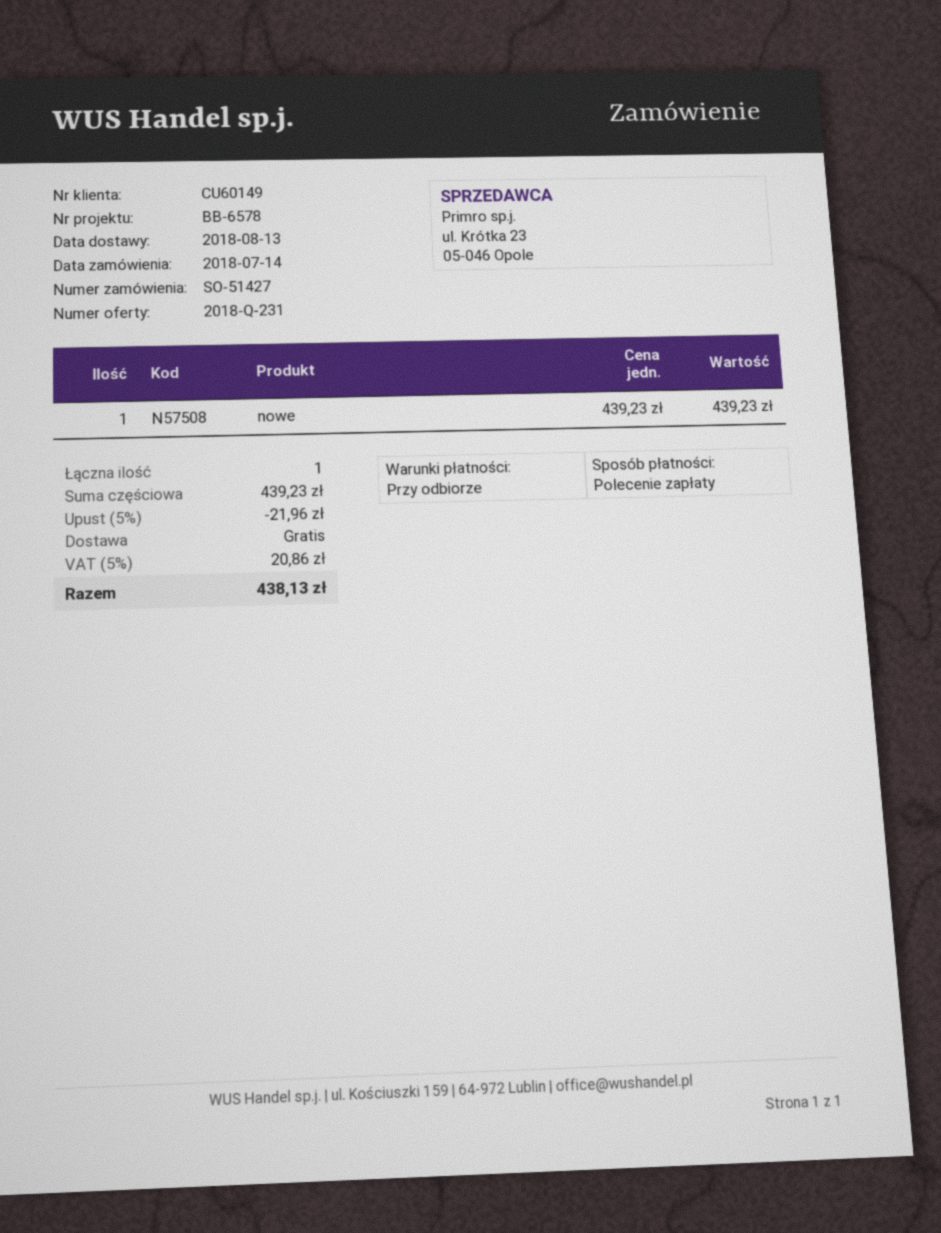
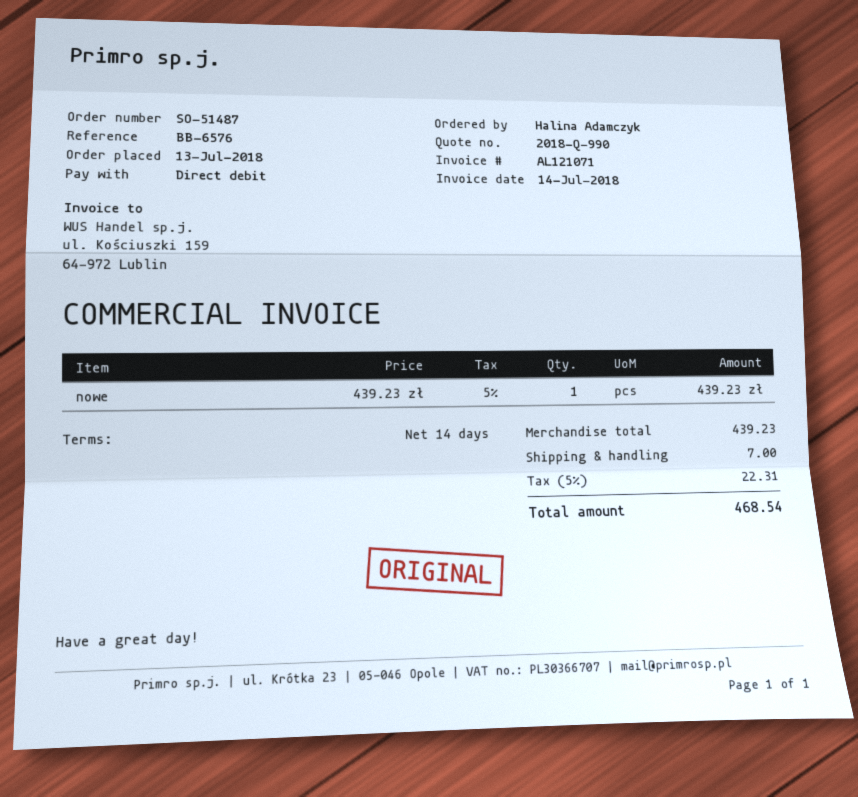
quote number: 2018-Q-231 -> 2018-Q-990
order number: SO-51427 -> SO-51487
order date: 2018-07-14 -> 2018-07-13
payment terms: on receipt -> 14 days
reference: BB-6578 -> BB-6576
discount: 5% = 21.96 -> none
shipping: 0.00 -> 7.00
tax: 5% = 20.86 -> 5% = 22.31
total: 438.13 -> 468.54

